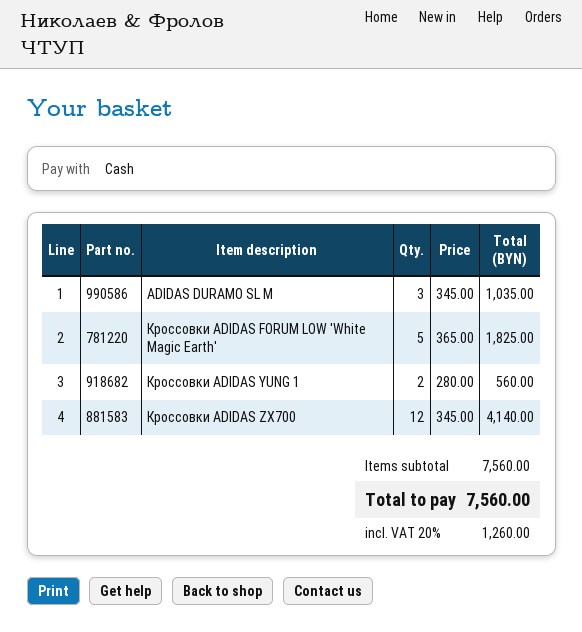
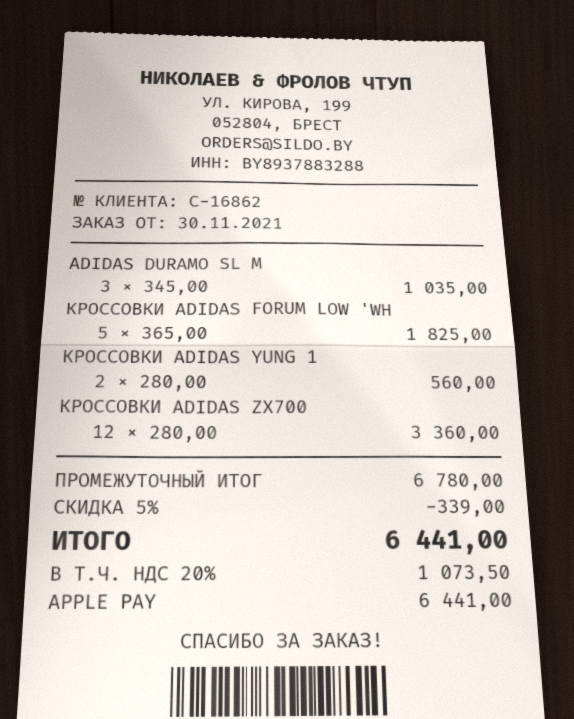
payment method: cash -> Apple Pay
Кроссовки ADIDAS ZX700: 12 x 345.00 = 4140.00 -> 12 x 280.00 = 3360.00
subtotal: 7560.00 -> 6780.00
discount: none -> 5% = 339.00
tax: 20% = 1260.00 -> 20% = 1073.50
total: 7560.00 -> 6441.00

